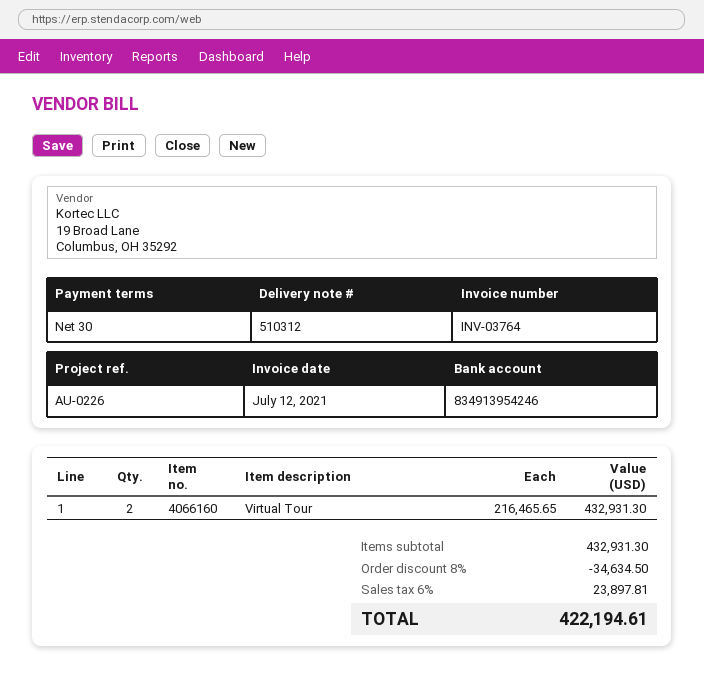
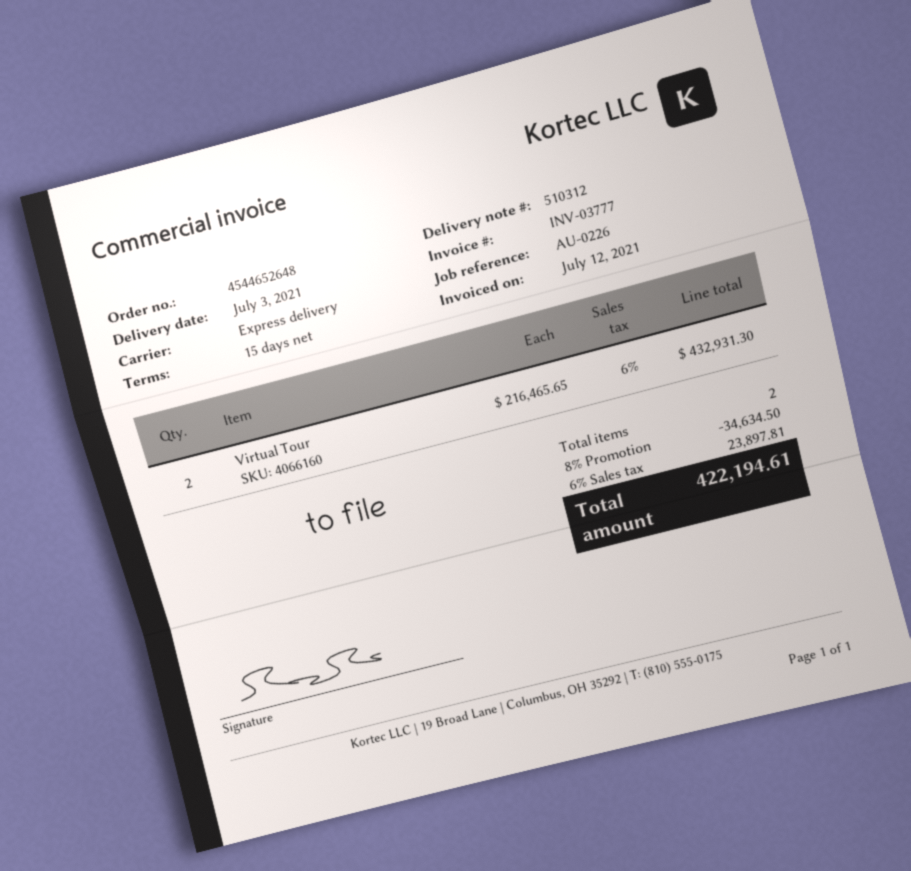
invoice number: INV-03764 -> INV-03777
payment terms: 30 days -> 15 days

